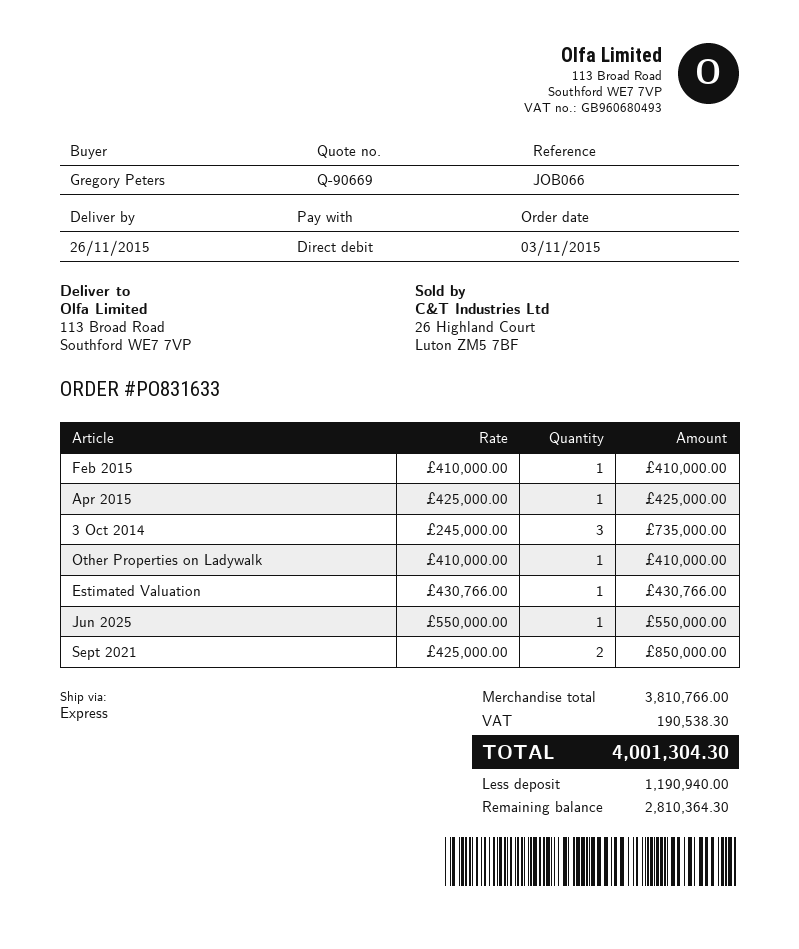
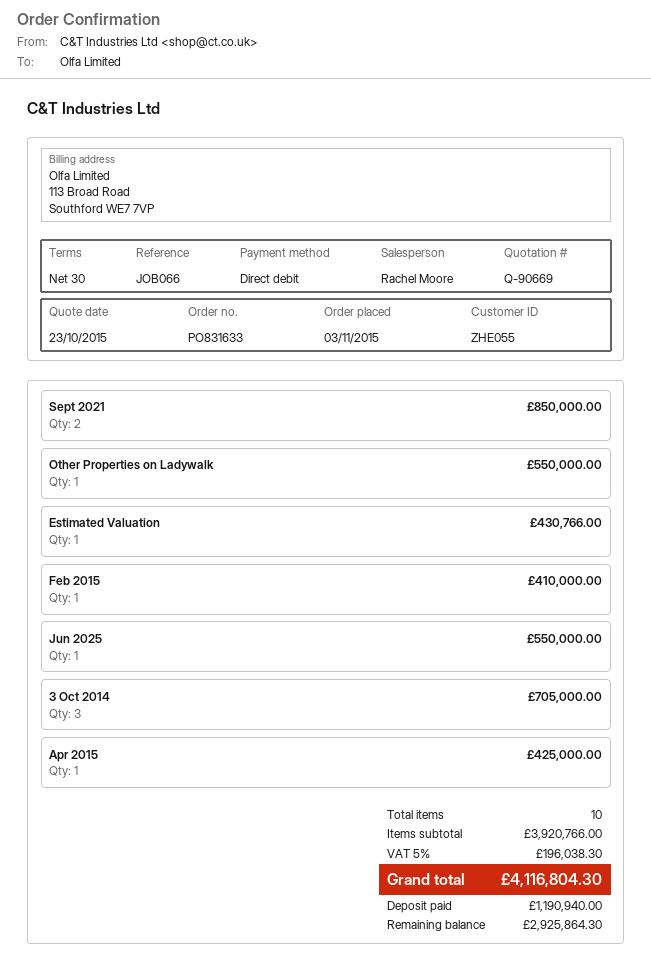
3 Oct 2014: 3 for 735000.00 -> 3 for 705000.00
Other Properties on Ladywalk: 1 for 410000.00 -> 1 for 550000.00
subtotal: 3810766.00 -> 3920766.00
tax: 190538.30 -> 196038.30
total: 4001304.30 -> 4116804.30
balance: 2810364.30 -> 2925864.30

